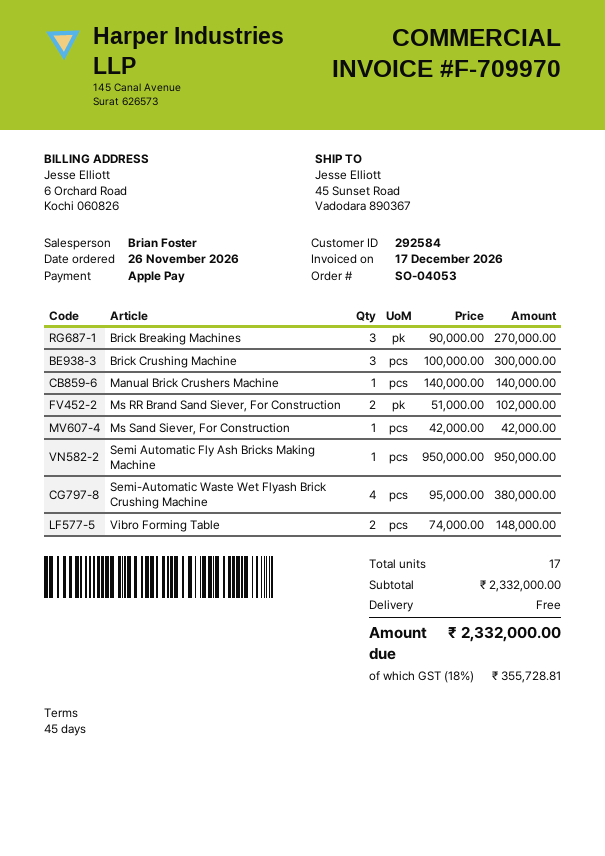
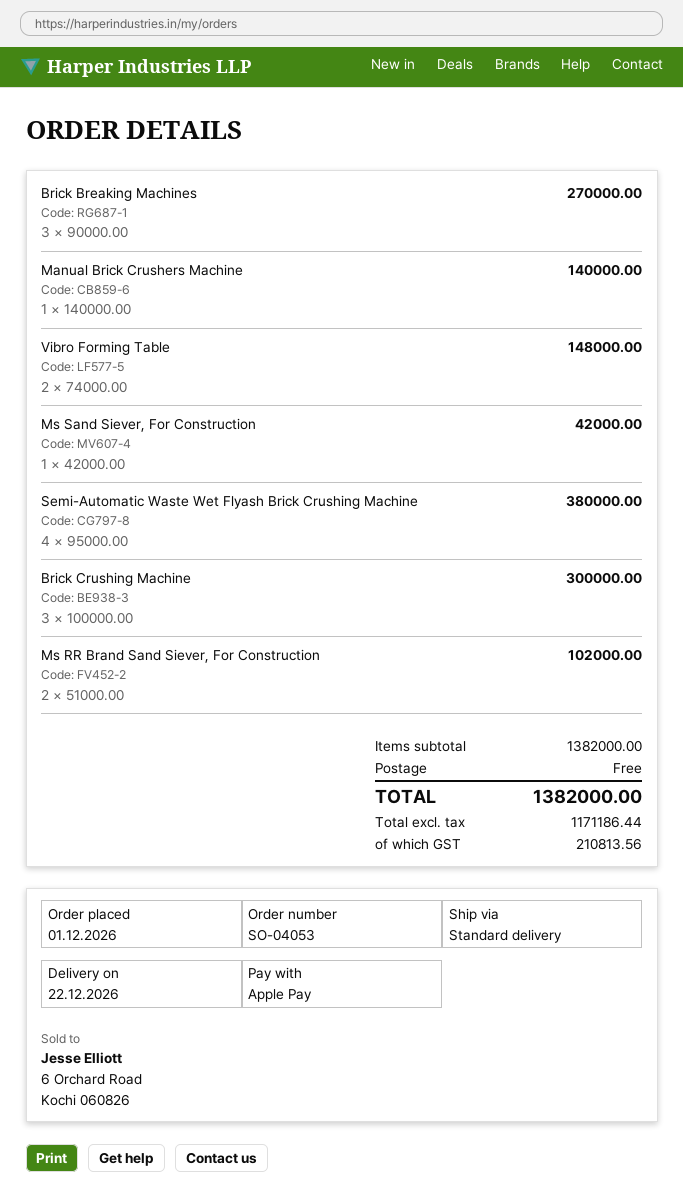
order date: 2026-11-26 -> 2026-12-01
Semi Automatic Fly Ash Bricks Making Machine: 1 x 950000.00 = 950000.00 -> none
subtotal: 2332000.00 -> 1382000.00
tax: 355728.81 -> 210813.56
total: 2332000.00 -> 1382000.00

